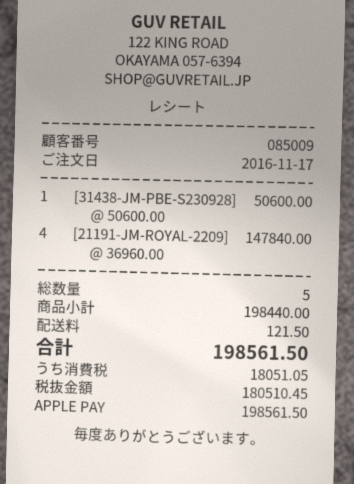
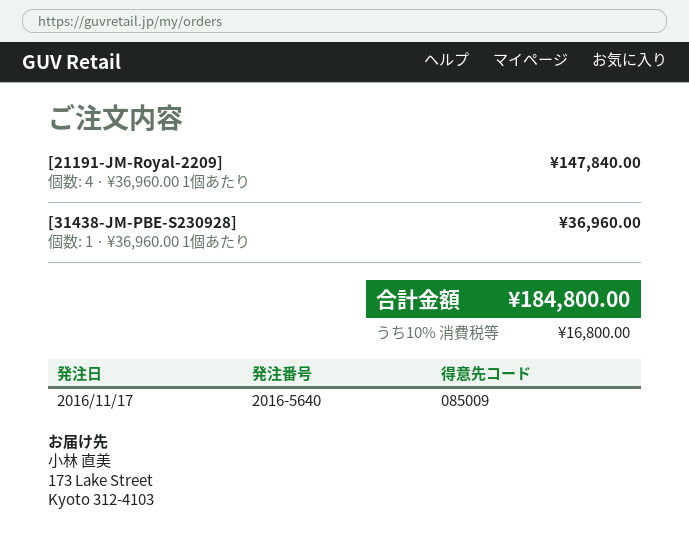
[31438-JM-PBE-S230928]: 1 x 50600.00 = 50600.00 -> 1 x 36960.00 = 36960.00
shipping: 121.50 -> none
tax: 18051.05 -> 16800.00
total: 198561.50 -> 184800.00

